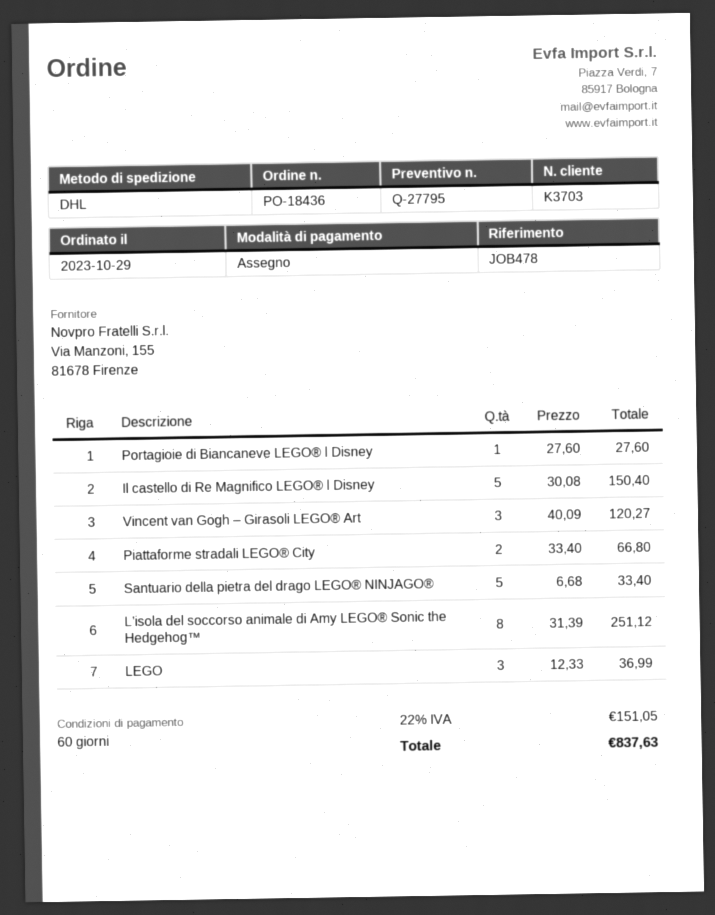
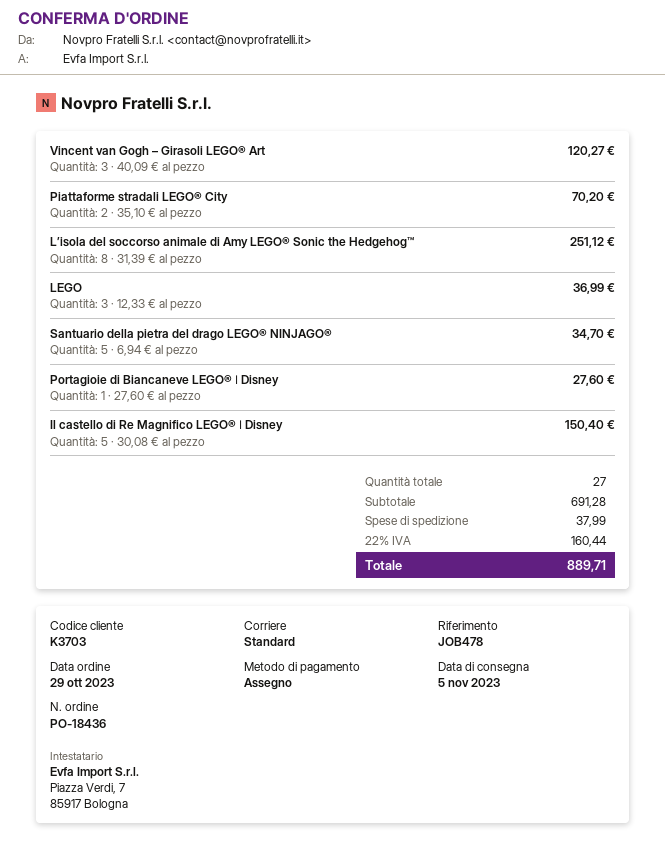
shipping method: DHL -> standard
Piattaforme stradali LEGO® City: 2 x 33.40 = 66.80 -> 2 x 35.10 = 70.20
Santuario della pietra del drago LEGO® NINJAGO®: 5 x 6.68 = 33.40 -> 5 x 6.94 = 34.70
shipping: none -> 37.99
tax: 22% = 151.05 -> 22% = 160.44
total: 837.63 -> 889.71

